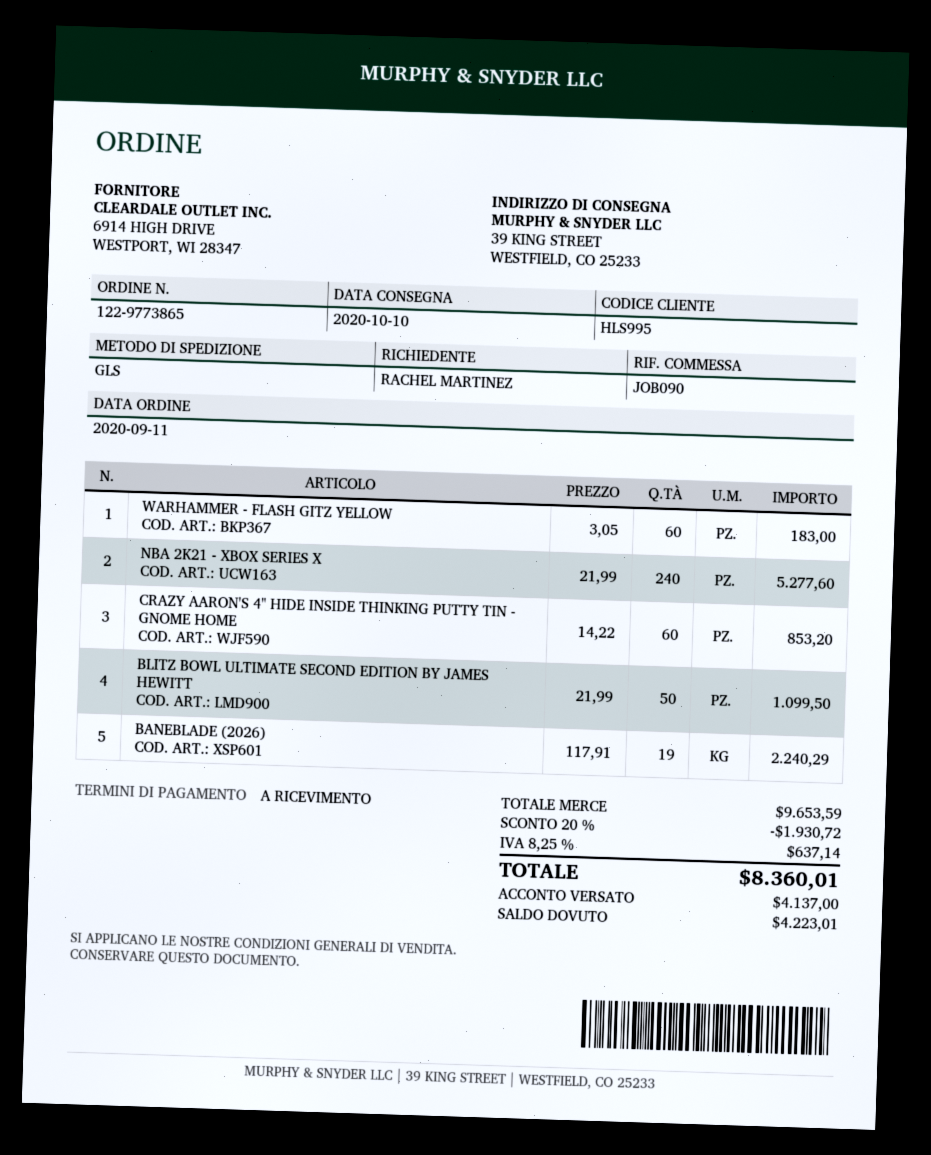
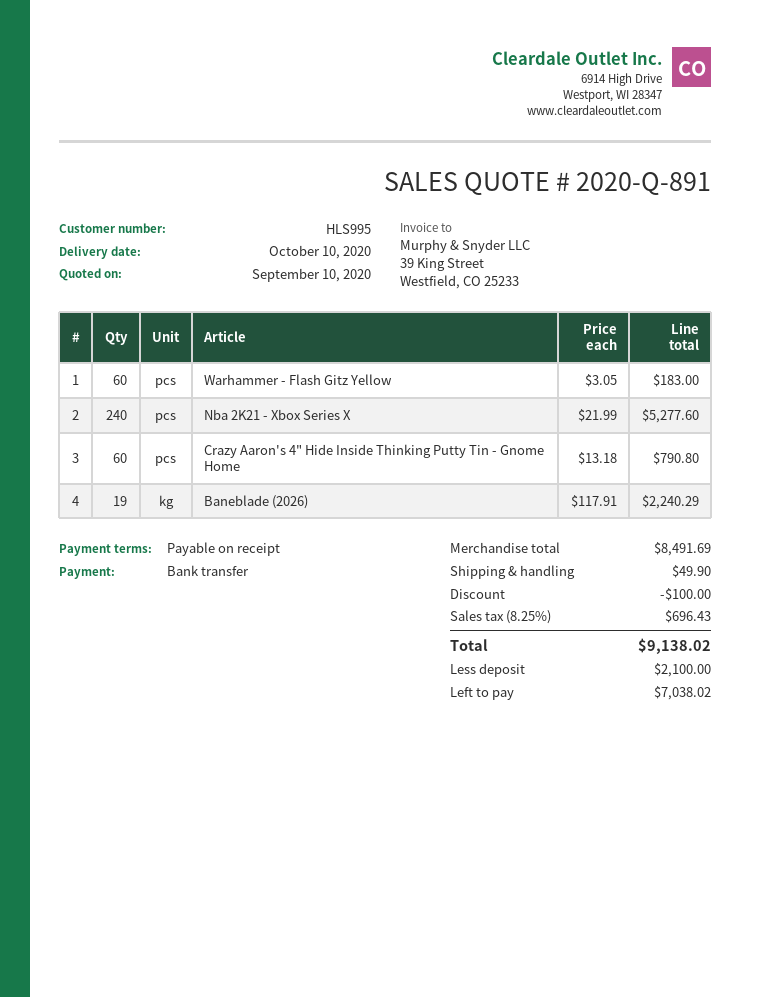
CRAZY AARON'S 4" HIDE INSIDE THINKING PUTTY TIN - GNOME HOME: 60 x 14.22 = 853.20 -> 60 x 13.18 = 790.80
BLITZ BOWL ULTIMATE SECOND EDITION BY JAMES HEWITT: 50 x 21.99 = 1099.50 -> none
subtotal: 9653.59 -> 8491.69
discount: 1930.72 -> 100.00
shipping: none -> 49.90
tax: 8.25% = 637.14 -> 8.25% = 696.43
total: 8360.01 -> 9138.02
deposit: 4137.00 -> 2100.00
balance: 4223.01 -> 7038.02

